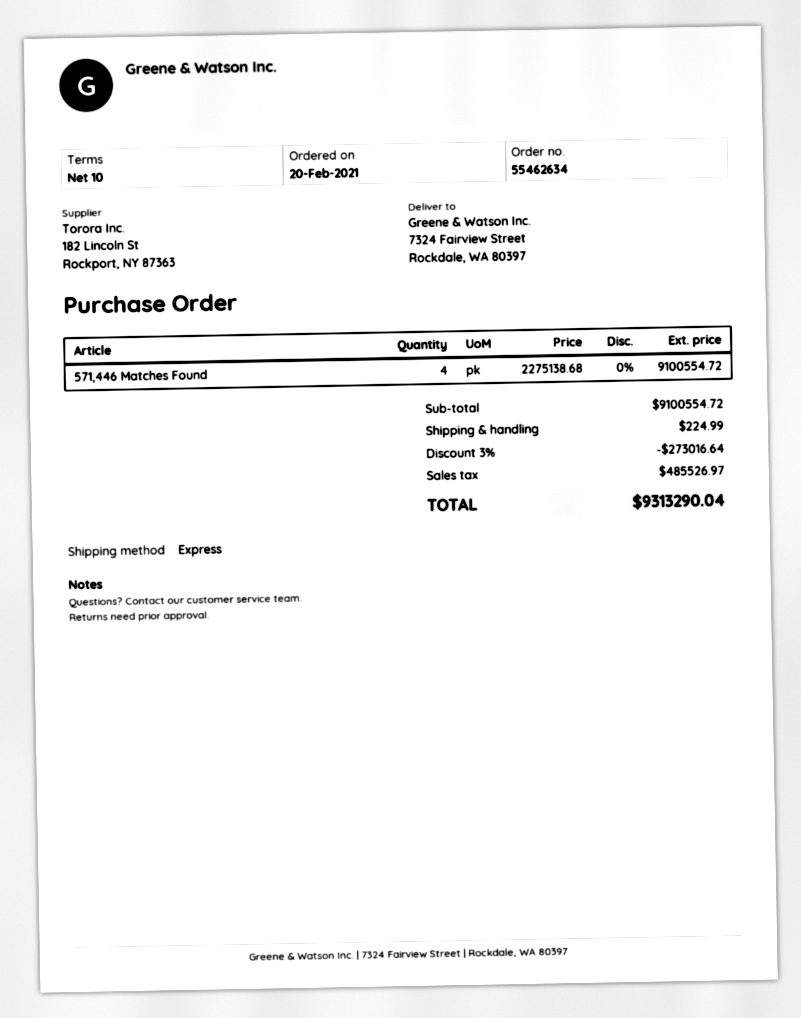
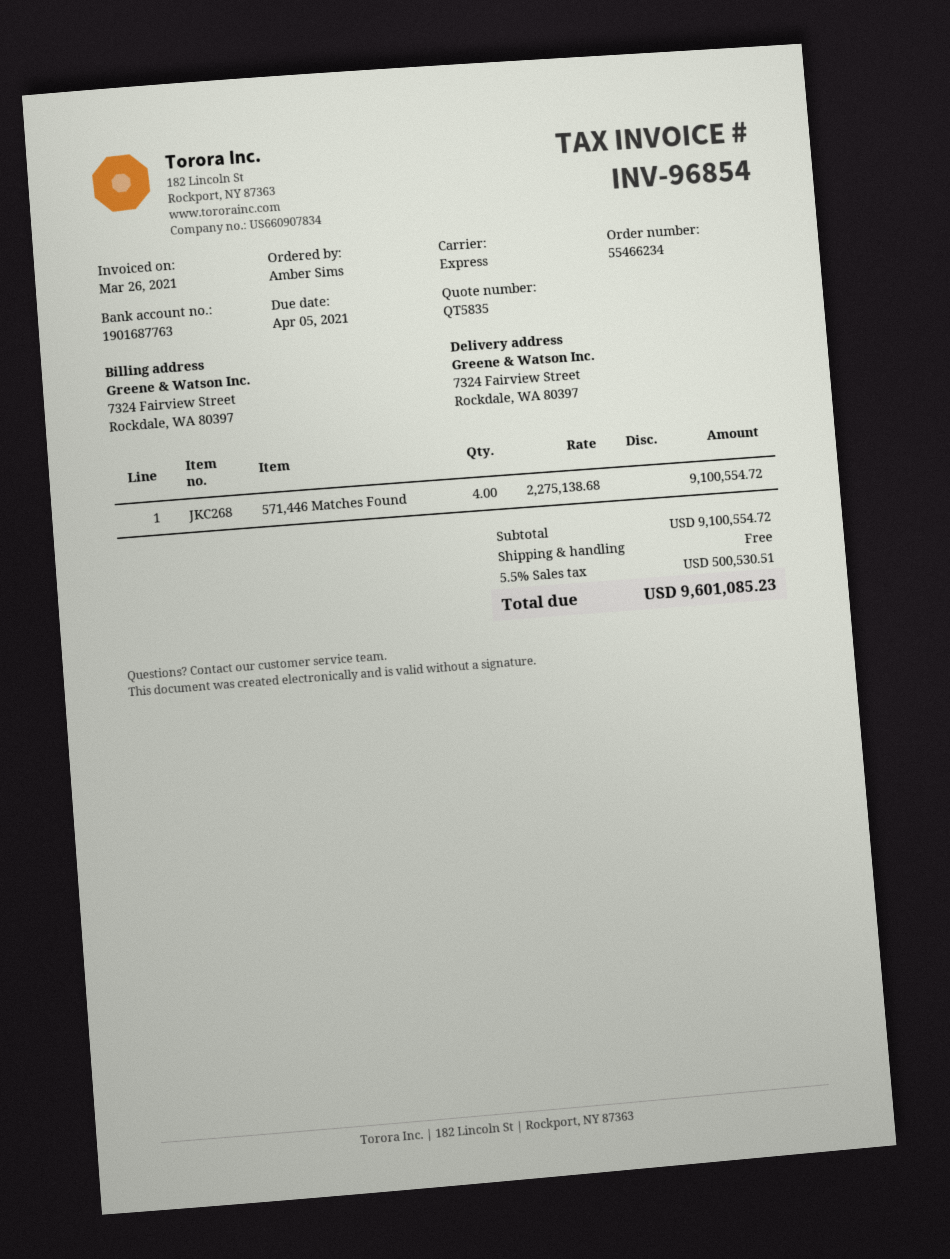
order number: 55462634 -> 55466234
discount: 3% = 273016.64 -> none
shipping: 224.99 -> 0.00
tax: 485526.97 -> 500530.51
total: 9313290.04 -> 9601085.23

